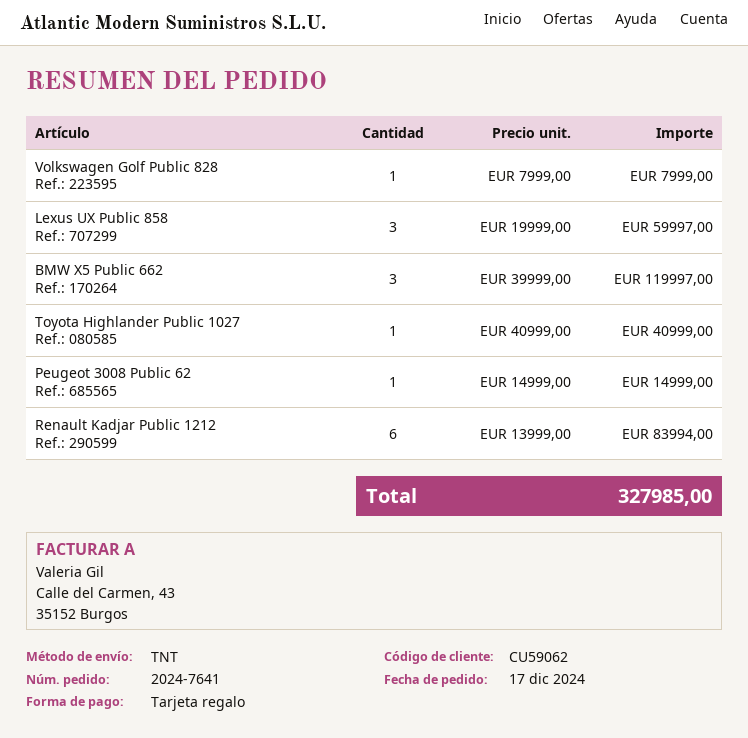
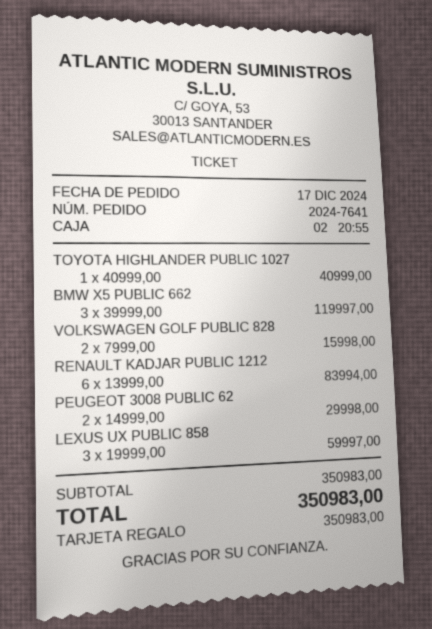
Volkswagen Golf Public 828: 1 x 7999.00 = 7999.00 -> 2 x 7999.00 = 15998.00
Peugeot 3008 Public 62: 1 x 14999.00 = 14999.00 -> 2 x 14999.00 = 29998.00
total: 327985.00 -> 350983.00

